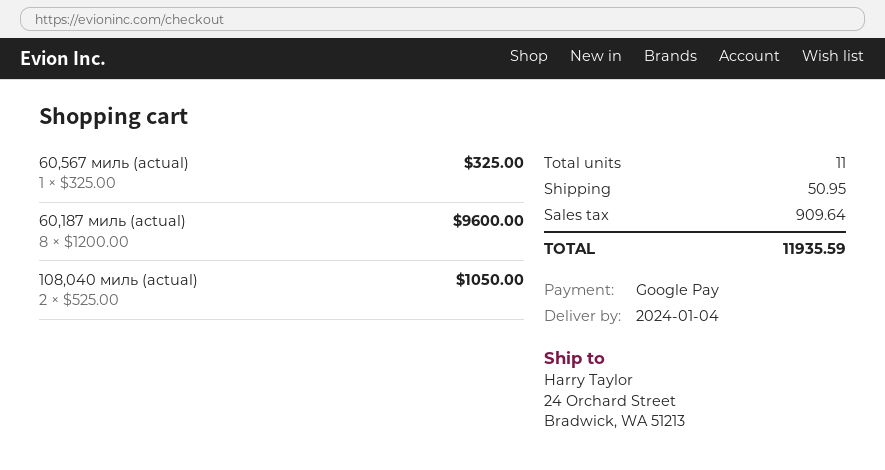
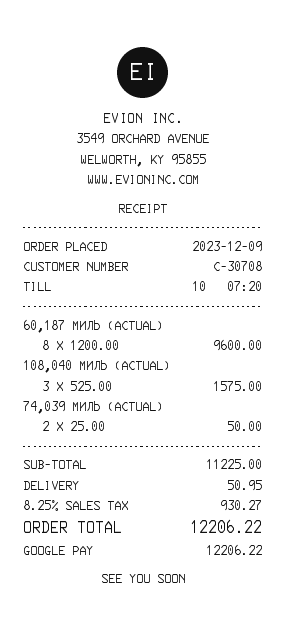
60,567 миль (actual): 1 x 325.00 = 325.00 -> none
108,040 миль (actual): 2 x 525.00 = 1050.00 -> 3 x 525.00 = 1575.00
74,039 МИЛЬ (ACTUAL): none -> 2 x 25.00 = 50.00
tax: 909.64 -> 930.27
total: 11935.59 -> 12206.22

